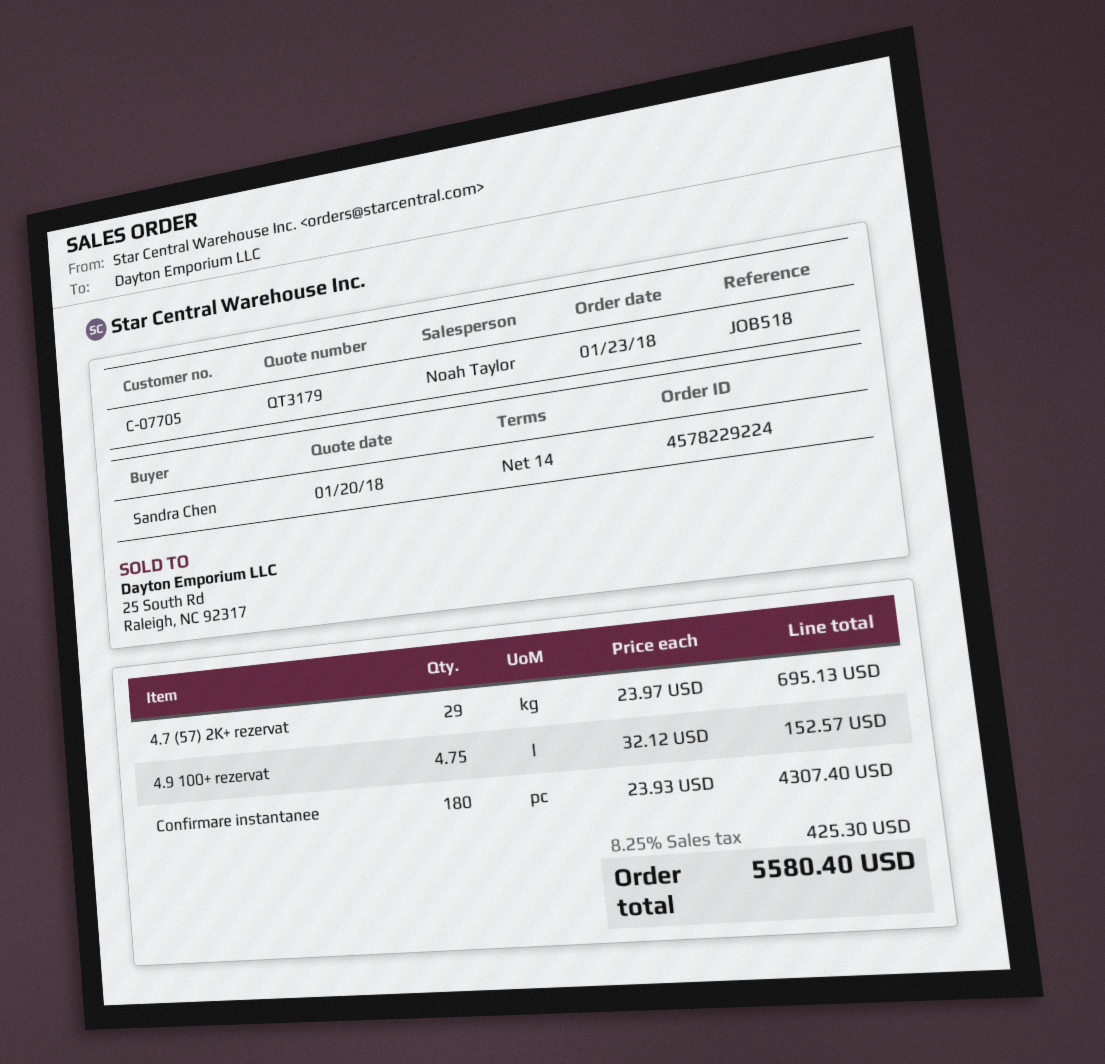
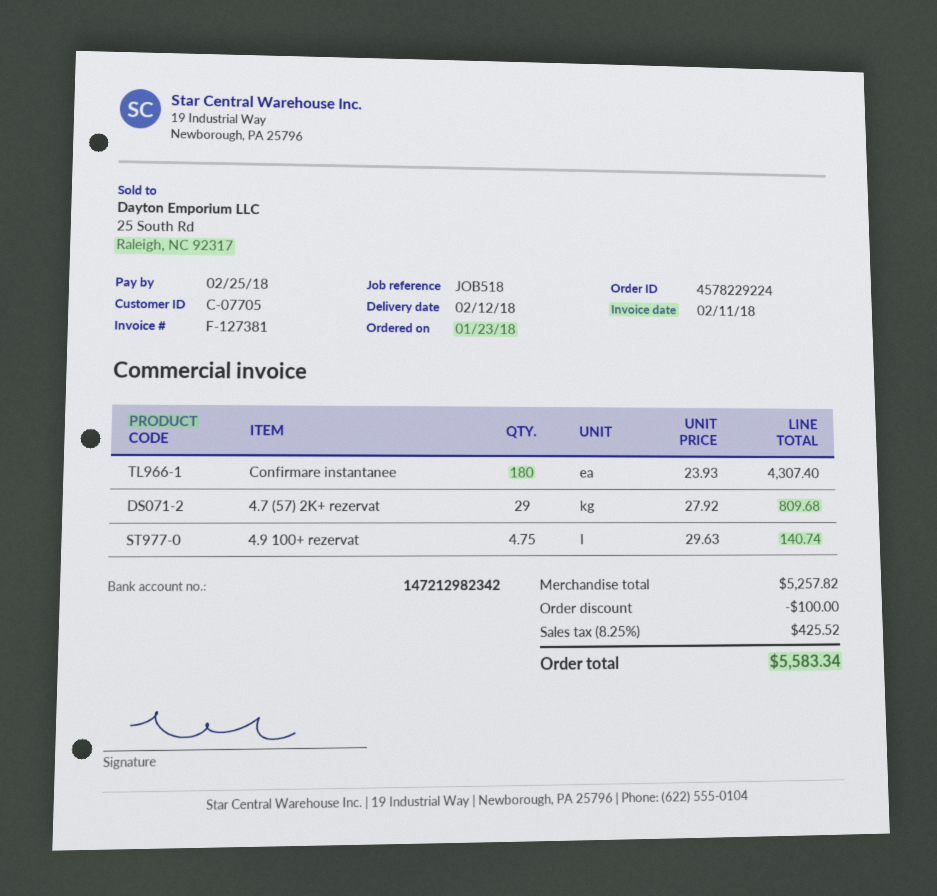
4.7 (57) 2K+ rezervat: 29 x 23.97 = 695.13 -> 29 x 27.92 = 809.68
4.9 100+ rezervat: 4.75 x 32.12 = 152.57 -> 4.75 x 29.63 = 140.74
discount: none -> 100.00
tax: 8.25% = 425.30 -> 8.25% = 425.52
total: 5580.40 -> 5583.34

